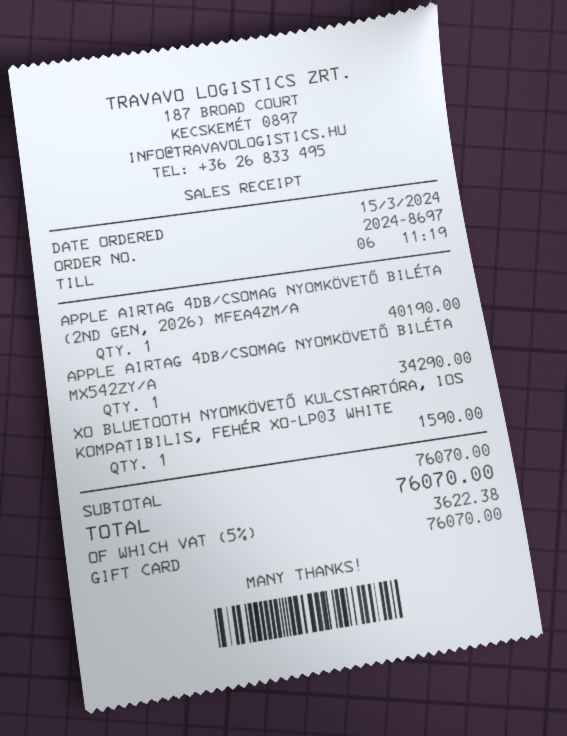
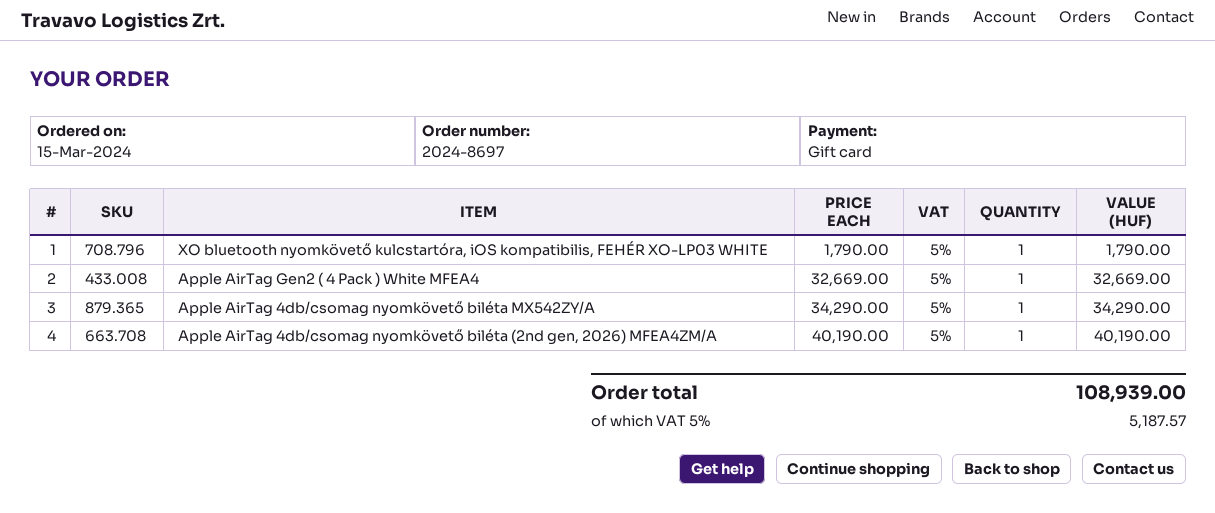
XO BLUETOOTH NYOMKÖVETŐ KULCSTARTÓRA, IOS KOMPATIBILIS, FEHÉR XO-LP03 WHITE: 1 for 1590.00 -> 1 for 1790.00
Apple AirTag Gen2 ( 4 Pack ) White MFEA4: none -> 1 for 32669.00
tax: 5% = 3622.38 -> 5% = 5187.57
total: 76070.00 -> 108939.00

